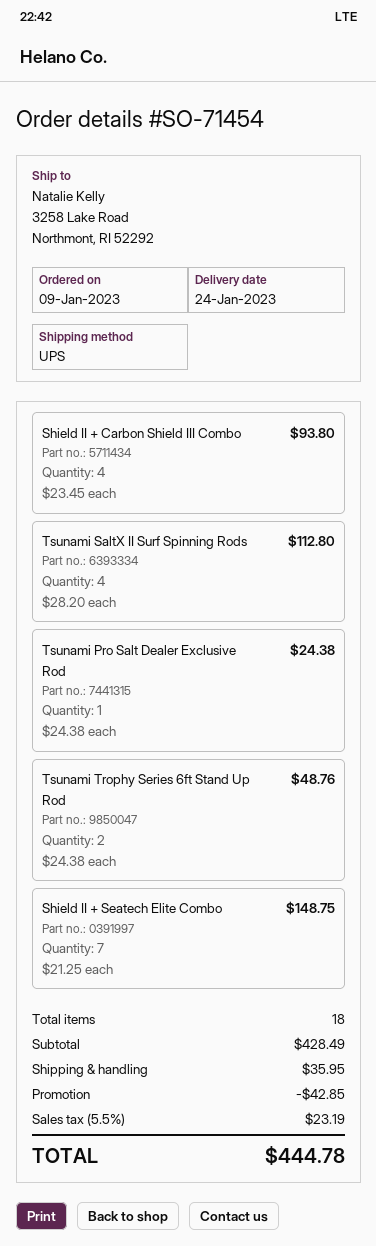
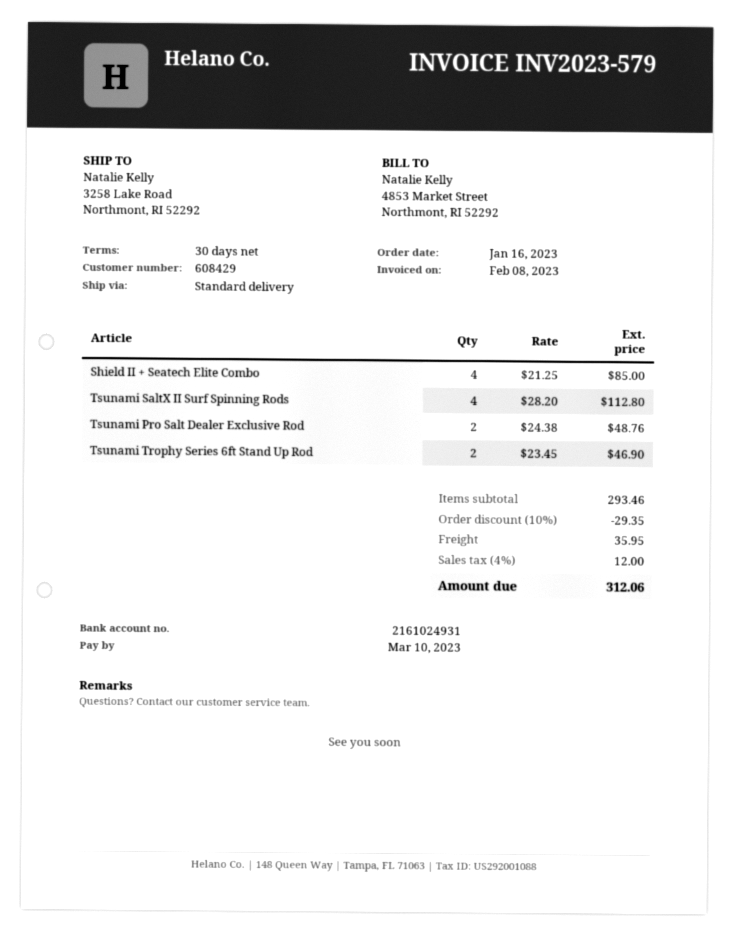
order date: 2023-01-09 -> 2023-01-16
shipping method: UPS -> standard
Shield II + Carbon Shield III Combo: 4 x 23.45 = 93.80 -> none
Tsunami Pro Salt Dealer Exclusive Rod: 1 x 24.38 = 24.38 -> 2 x 24.38 = 48.76
Tsunami Trophy Series 6ft Stand Up Rod: 2 x 24.38 = 48.76 -> 2 x 23.45 = 46.90
Shield II + Seatech Elite Combo: 7 x 21.25 = 148.75 -> 4 x 21.25 = 85.00
subtotal: 428.49 -> 293.46
discount: 42.85 -> 29.35
tax: 5.5% = 23.19 -> 4% = 12.00
total: 444.78 -> 312.06

